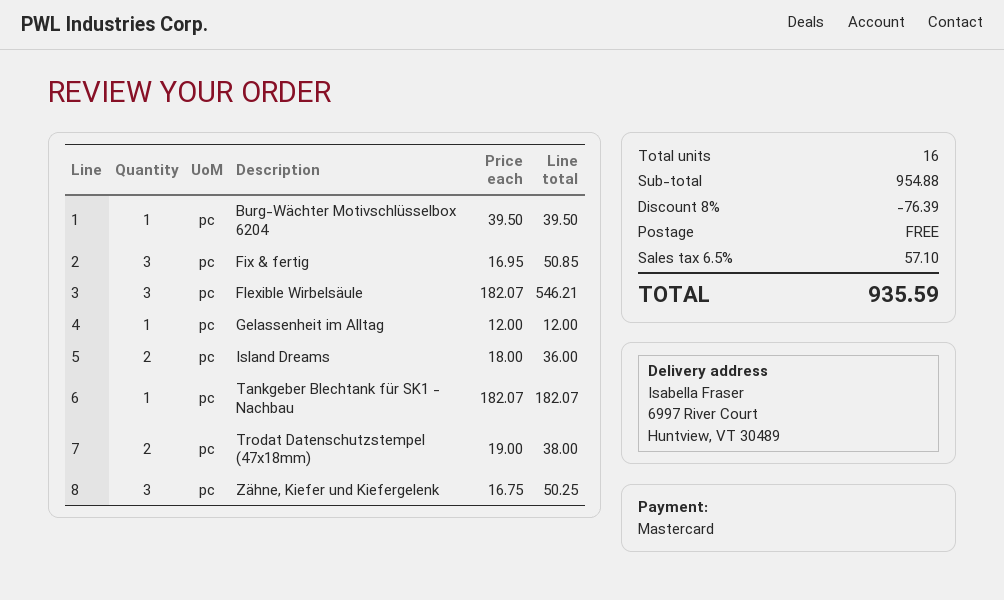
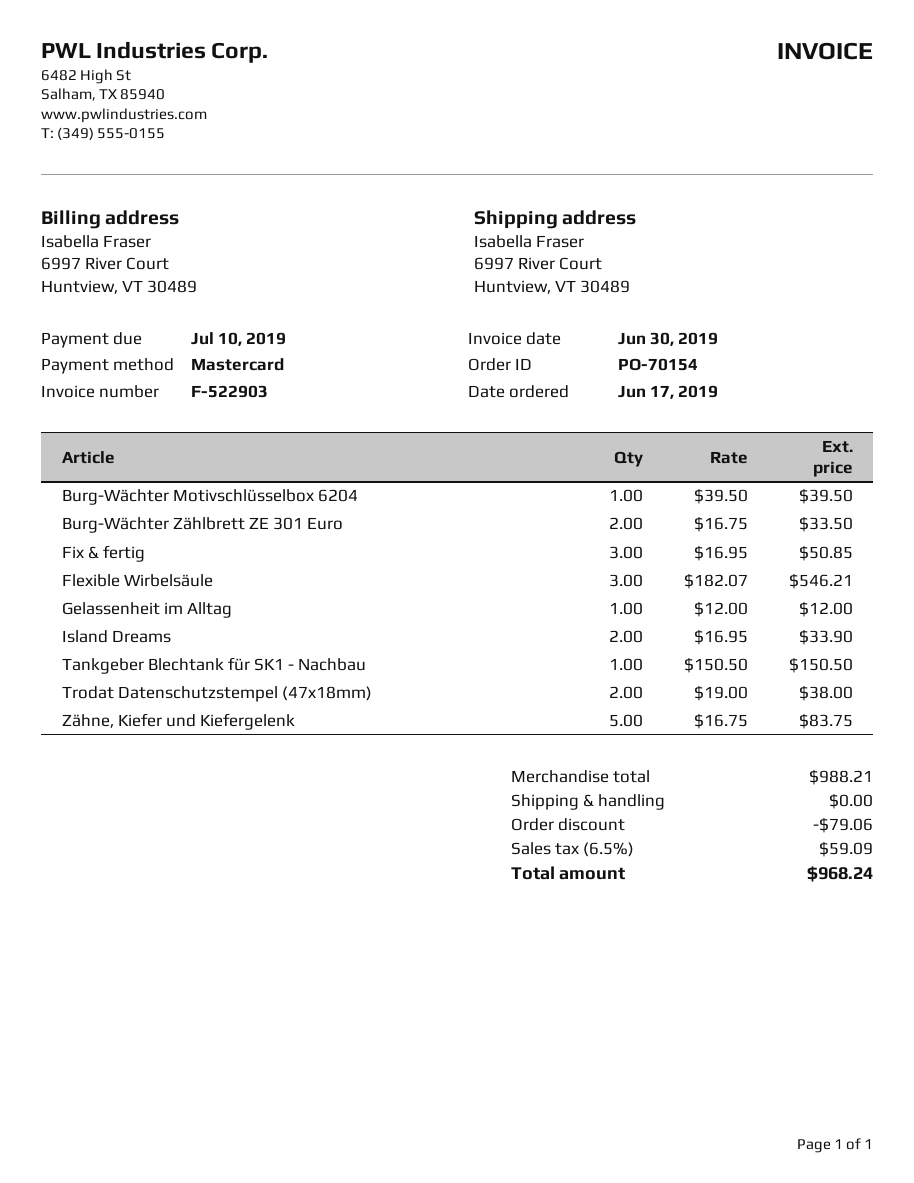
Island Dreams: 2 x 18.00 = 36.00 -> 2 x 16.95 = 33.90
Tankgeber Blechtank für SK1 - Nachbau: 1 x 182.07 = 182.07 -> 1 x 150.50 = 150.50
Zähne, Kiefer und Kiefergelenk: 3 x 16.75 = 50.25 -> 5 x 16.75 = 83.75
Burg-Wächter Zählbrett ZE 301 Euro: none -> 2 x 16.75 = 33.50
subtotal: 954.88 -> 988.21
discount: 76.39 -> 79.06
tax: 6.5% = 57.10 -> 6.5% = 59.09
total: 935.59 -> 968.24

